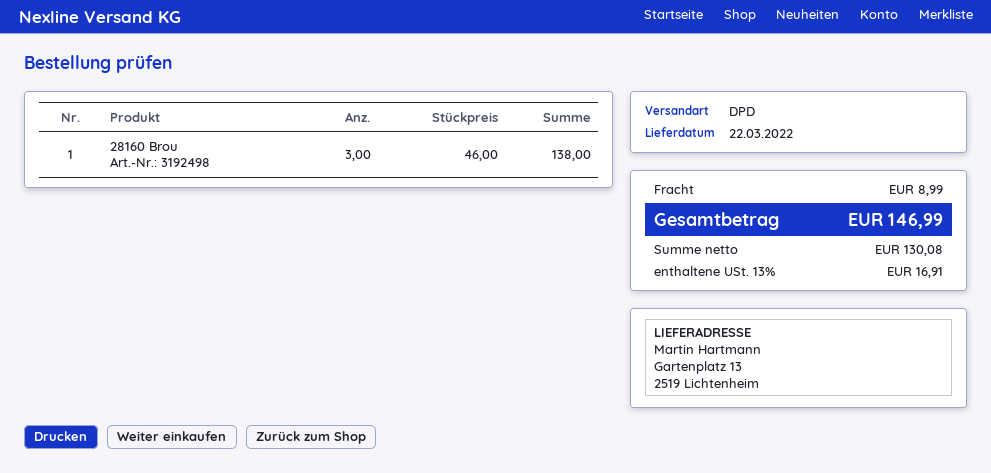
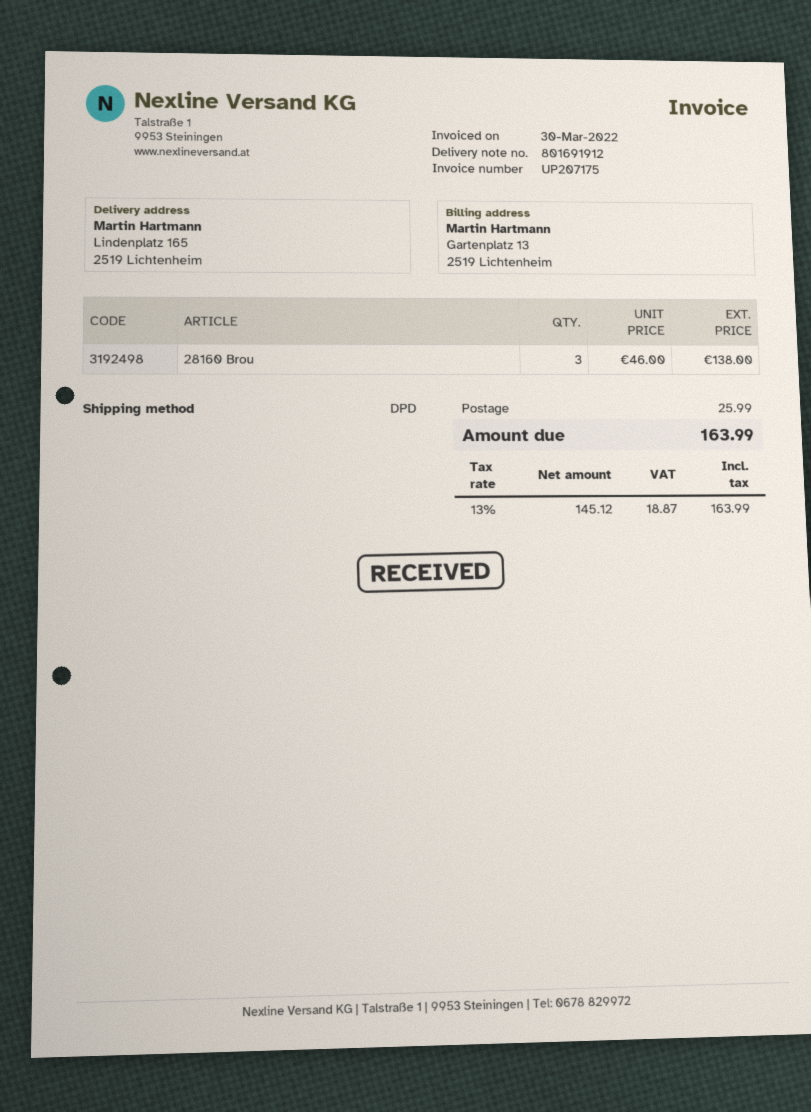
ship to: Gartenplatz 13, 2519 Lichtenheim -> Lindenplatz 165, 2519 Lichtenheim
shipping: 8.99 -> 25.99
net: 130.08 -> 145.12
tax: 13% = 16.91 -> 13% = 18.87
total: 146.99 -> 163.99

